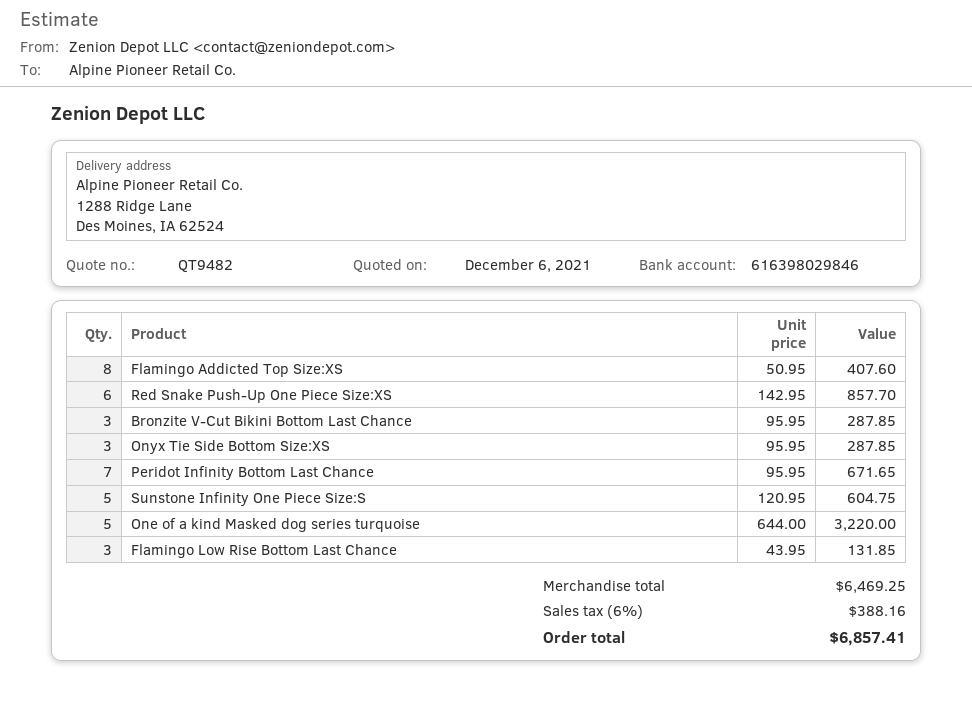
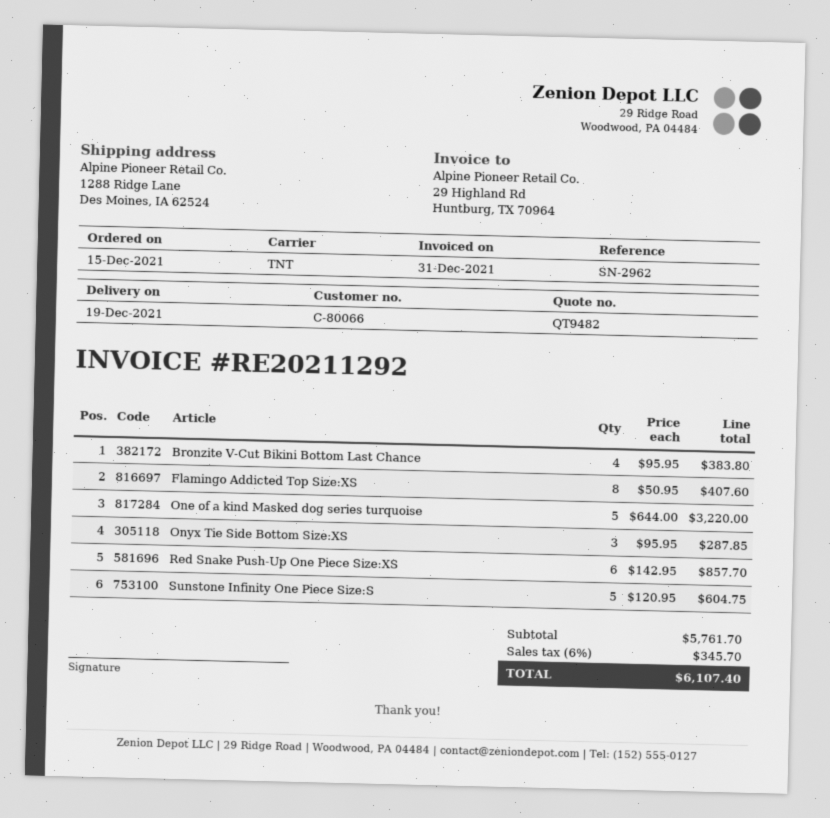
Bronzite V-Cut Bikini Bottom Last Chance: 3 x 95.95 = 287.85 -> 4 x 95.95 = 383.80
Peridot Infinity Bottom Last Chance: 7 x 95.95 = 671.65 -> none
Flamingo Low Rise Bottom Last Chance: 3 x 43.95 = 131.85 -> none
subtotal: 6469.25 -> 5761.70
tax: 6% = 388.16 -> 6% = 345.70
total: 6857.41 -> 6107.40

